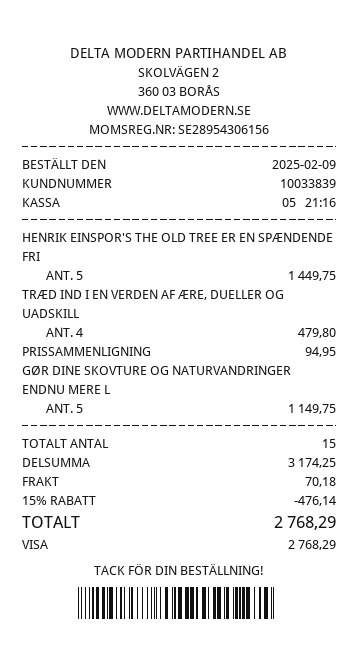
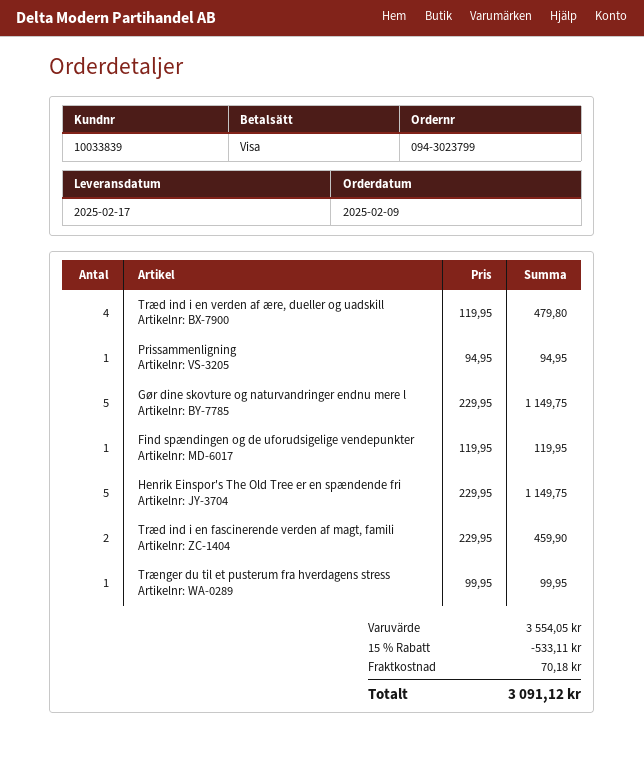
HENRIK EINSPOR'S THE OLD TREE ER EN SPÆNDENDE FRI: 5 for 1449.75 -> 5 for 1149.75
Find spændingen og de uforudsigelige vendepunkter: none -> 1 for 119.95
Træd ind i en fascinerende verden af magt, famili: none -> 2 for 459.90
Trænger du til et pusterum fra hverdagens stress: none -> 1 for 99.95
subtotal: 3174.25 -> 3554.05
discount: 15% = 476.14 -> 15% = 533.11
total: 2768.29 -> 3091.12

